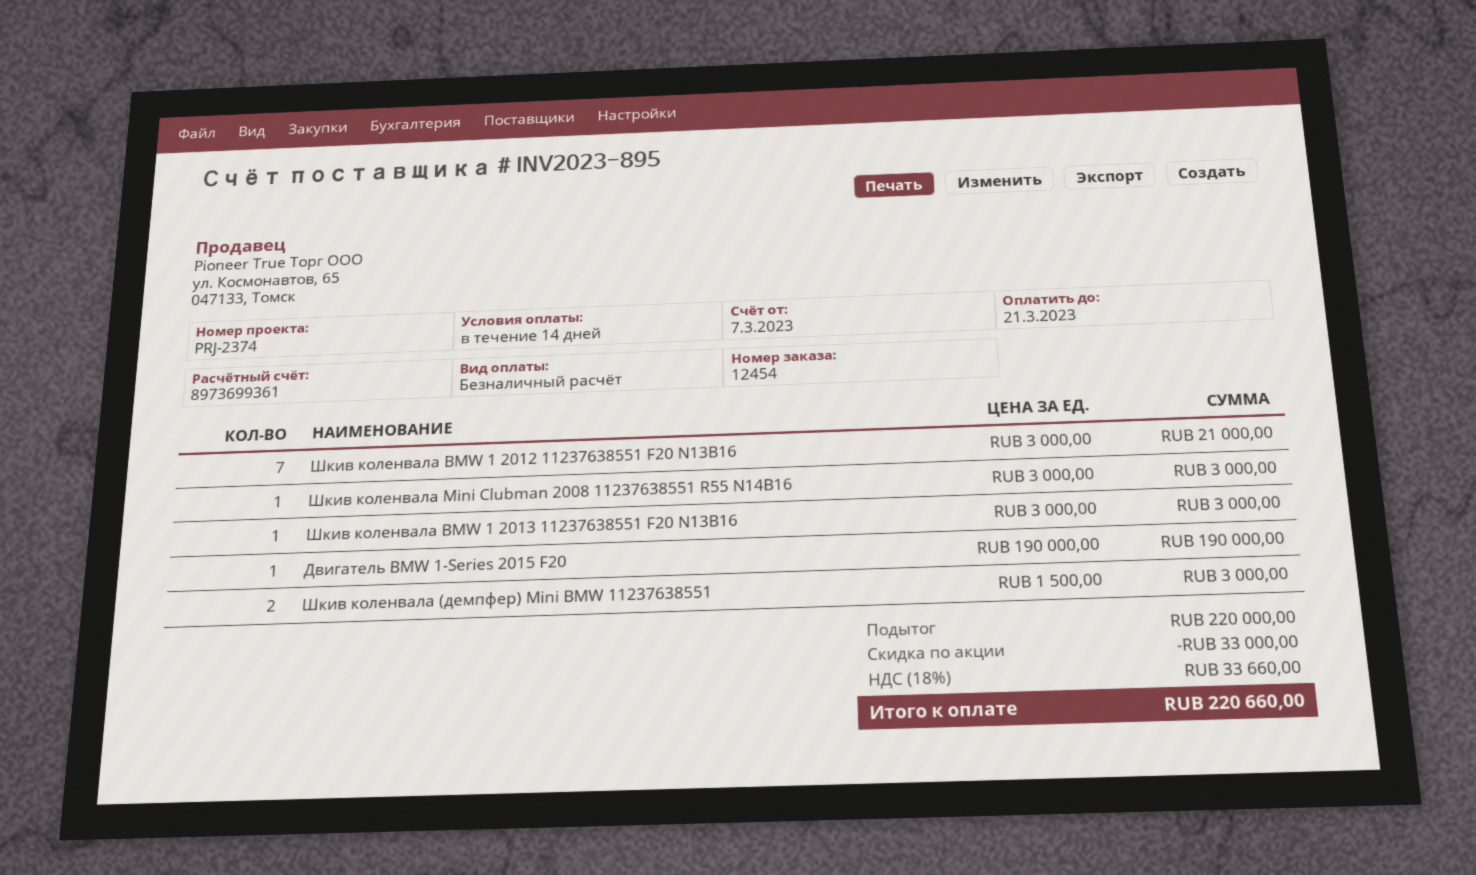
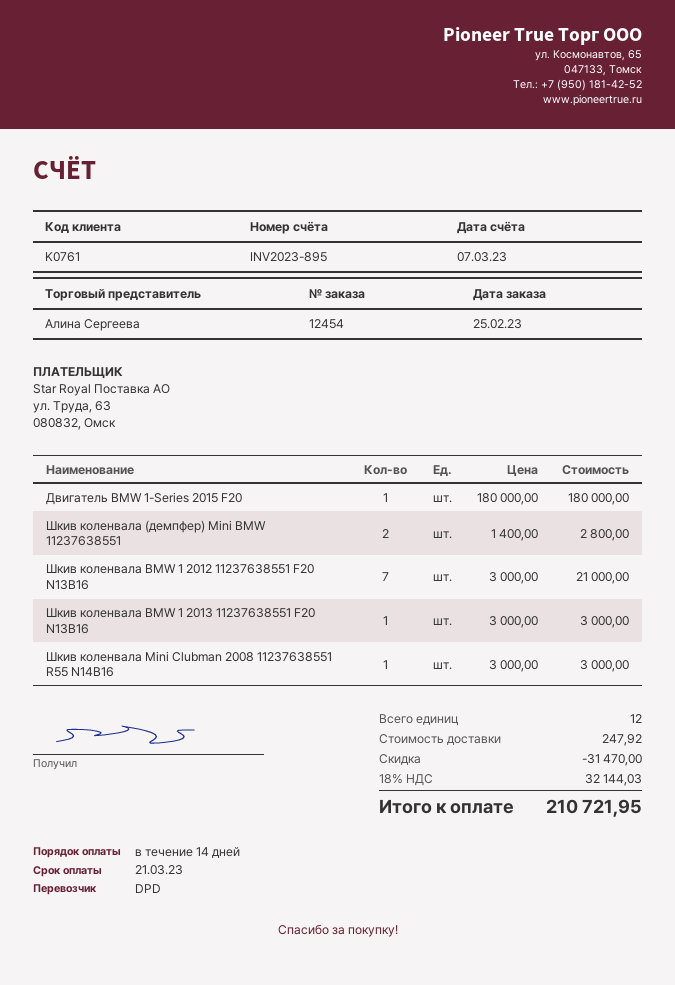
Двигатель BMW 1-Series 2015 F20: 1 x 190000.00 = 190000.00 -> 1 x 180000.00 = 180000.00
Шкив коленвала (демпфер) Mini BMW 11237638551: 2 x 1500.00 = 3000.00 -> 2 x 1400.00 = 2800.00
discount: 33000.00 -> 31470.00
shipping: none -> 247.92
tax: 18% = 33660.00 -> 18% = 32144.03
total: 220660.00 -> 210721.95

